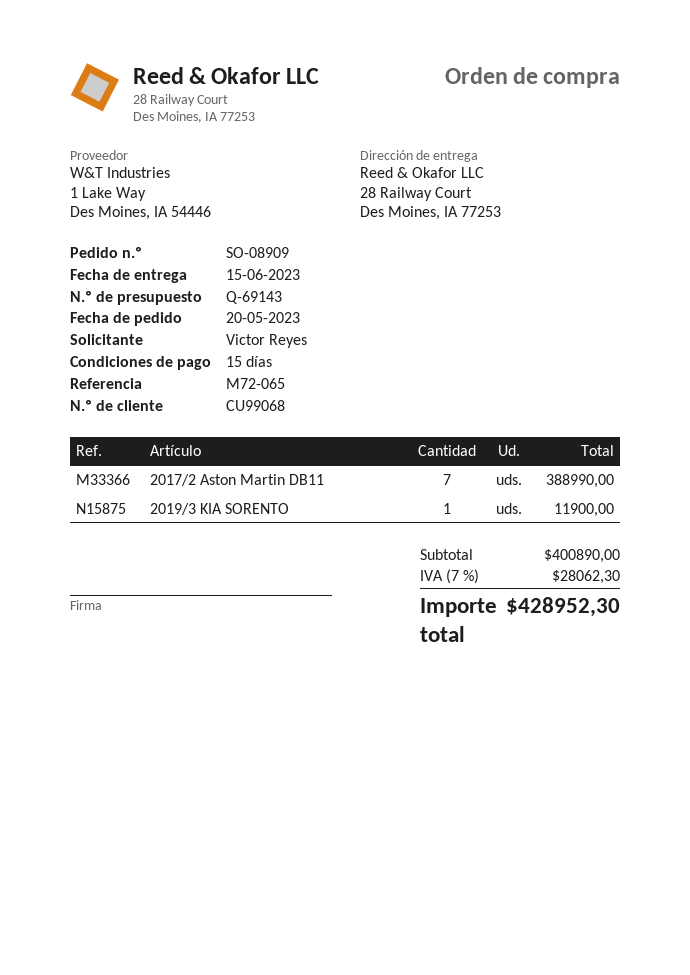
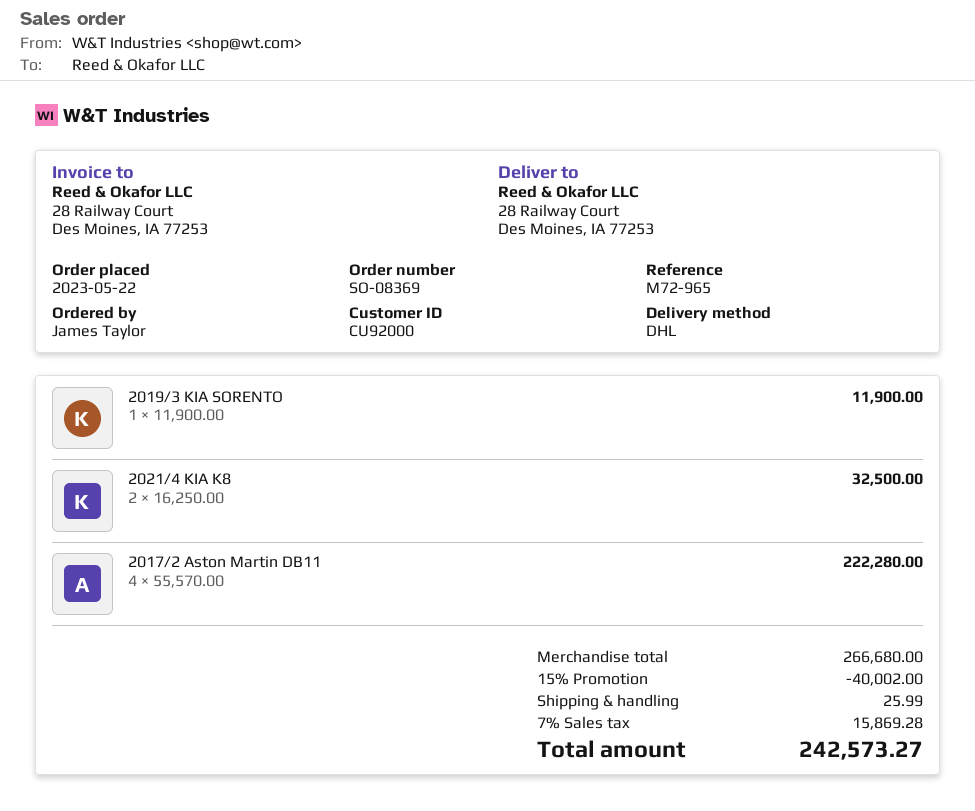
order number: SO-08909 -> SO-08369
order date: 2023-05-20 -> 2023-05-22
customer number: CU99068 -> CU92000
reference: M72-065 -> M72-965
ordered by: Victor Reyes -> James Taylor
2017/2 Aston Martin DB11: 7 for 388990.00 -> 4 for 222280.00
2021/4 KIA K8: none -> 2 for 32500.00
subtotal: 400890.00 -> 266680.00
discount: none -> 15% = 40002.00
shipping: none -> 25.99
tax: 7% = 28062.30 -> 7% = 15869.28
total: 428952.30 -> 242573.27

